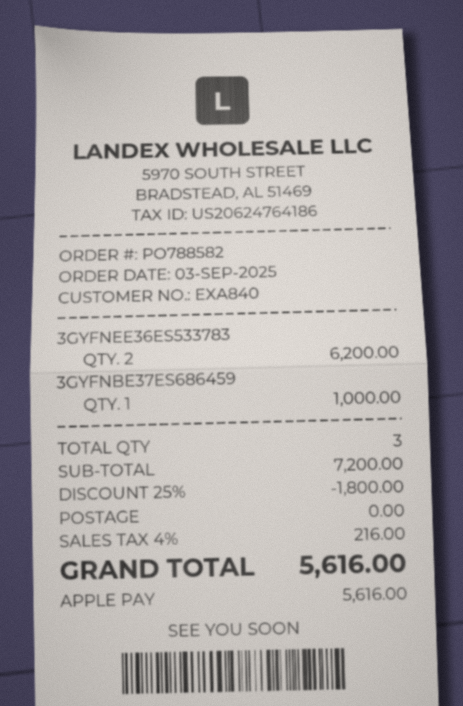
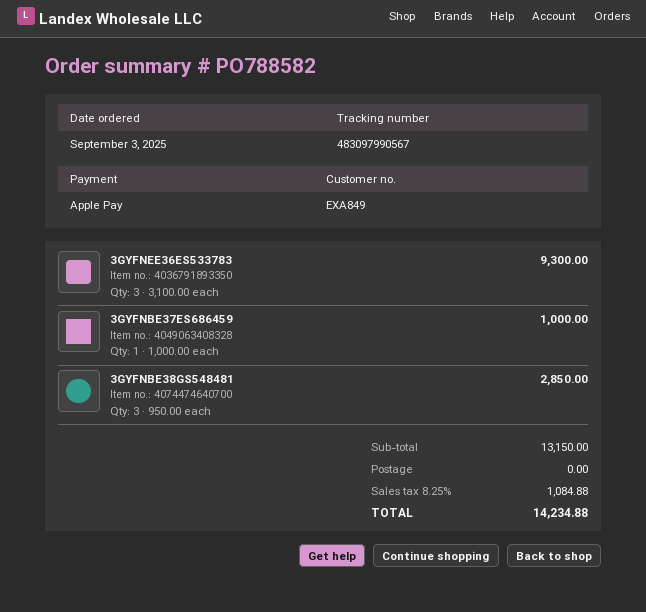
customer number: EXA840 -> EXA849
3GYFNEE36ES533783: 2 for 6200.00 -> 3 for 9300.00
3GYFNBE38GS548481: none -> 3 for 2850.00
subtotal: 7200.00 -> 13150.00
discount: 25% = 1800.00 -> none
tax: 4% = 216.00 -> 8.25% = 1084.88
total: 5616.00 -> 14234.88

